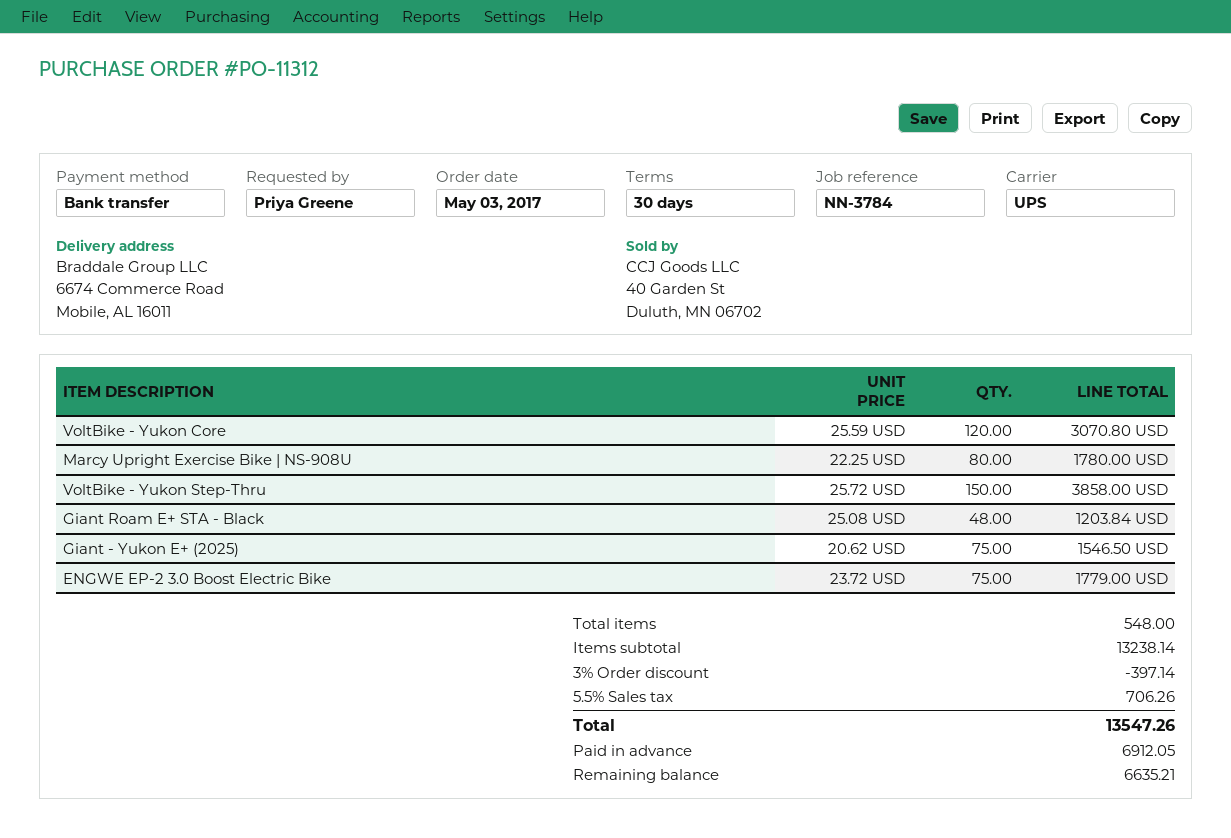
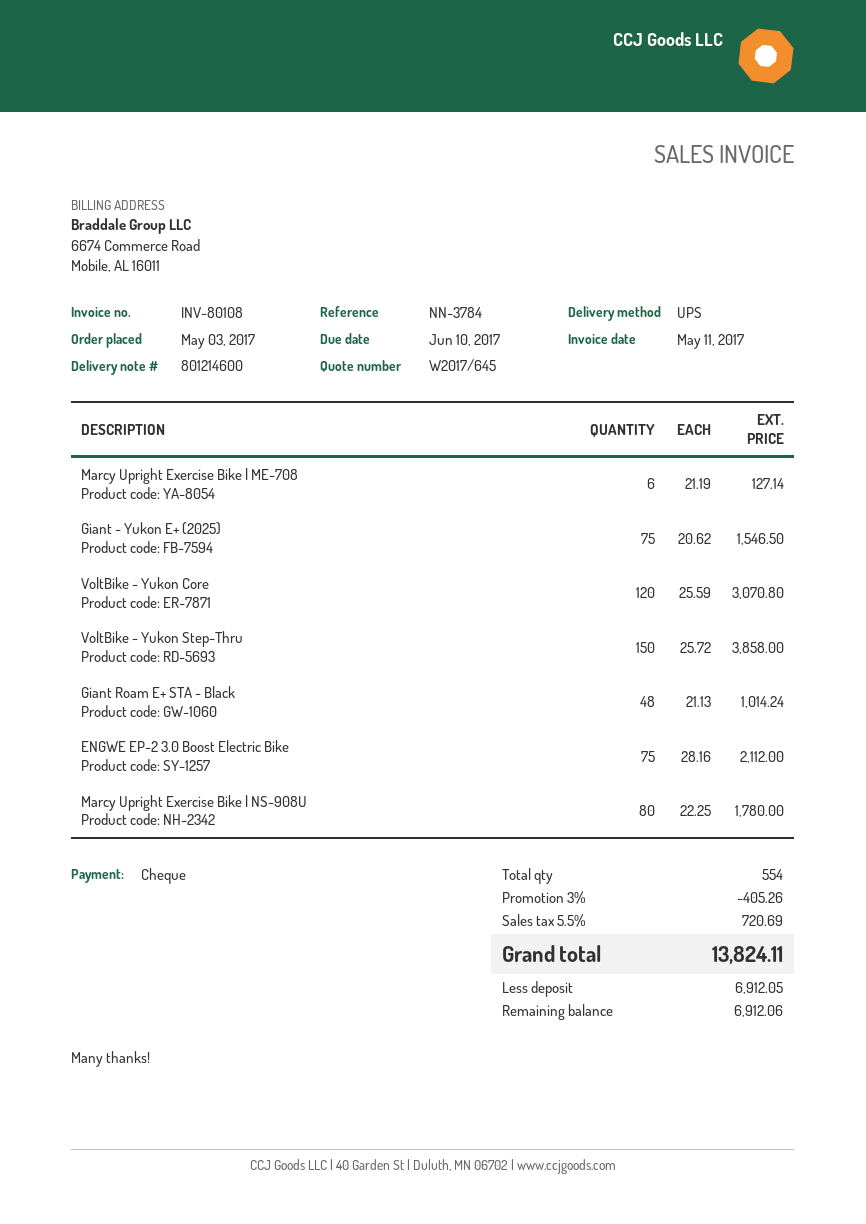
payment method: bank transfer -> cheque
Giant Roam E+ STA - Black: 48 x 25.08 = 1203.84 -> 48 x 21.13 = 1014.24
ENGWE EP-2 3.0 Boost Electric Bike: 75 x 23.72 = 1779.00 -> 75 x 28.16 = 2112.00
Marcy Upright Exercise Bike | ME-708: none -> 6 x 21.19 = 127.14
total quantity: 548 -> 554
discount: 3% = 397.14 -> 3% = 405.26
tax: 5.5% = 706.26 -> 5.5% = 720.69
total: 13547.26 -> 13824.11
balance: 6635.21 -> 6912.06

